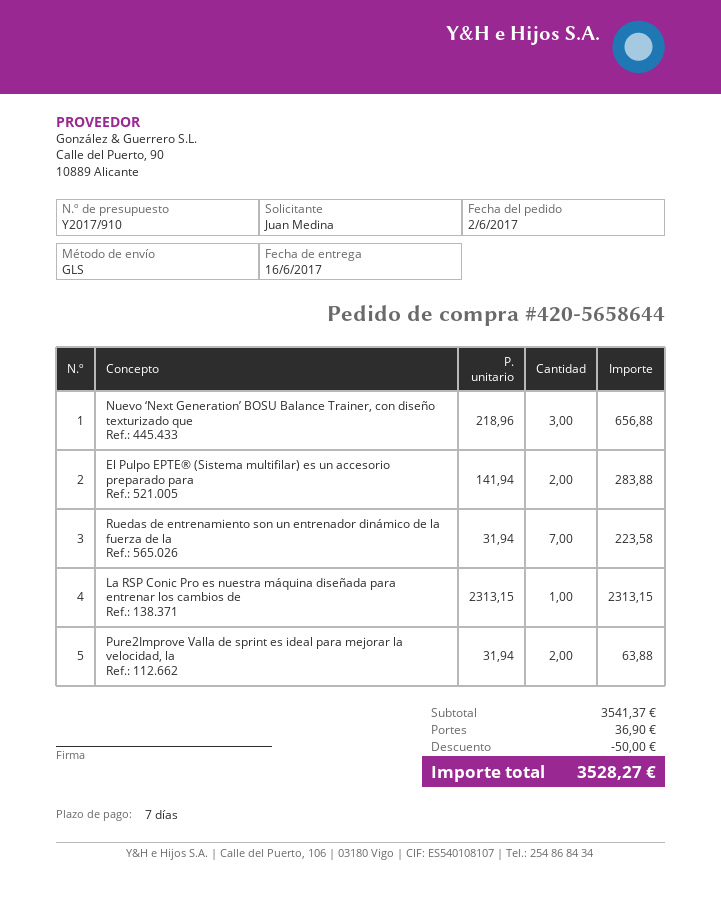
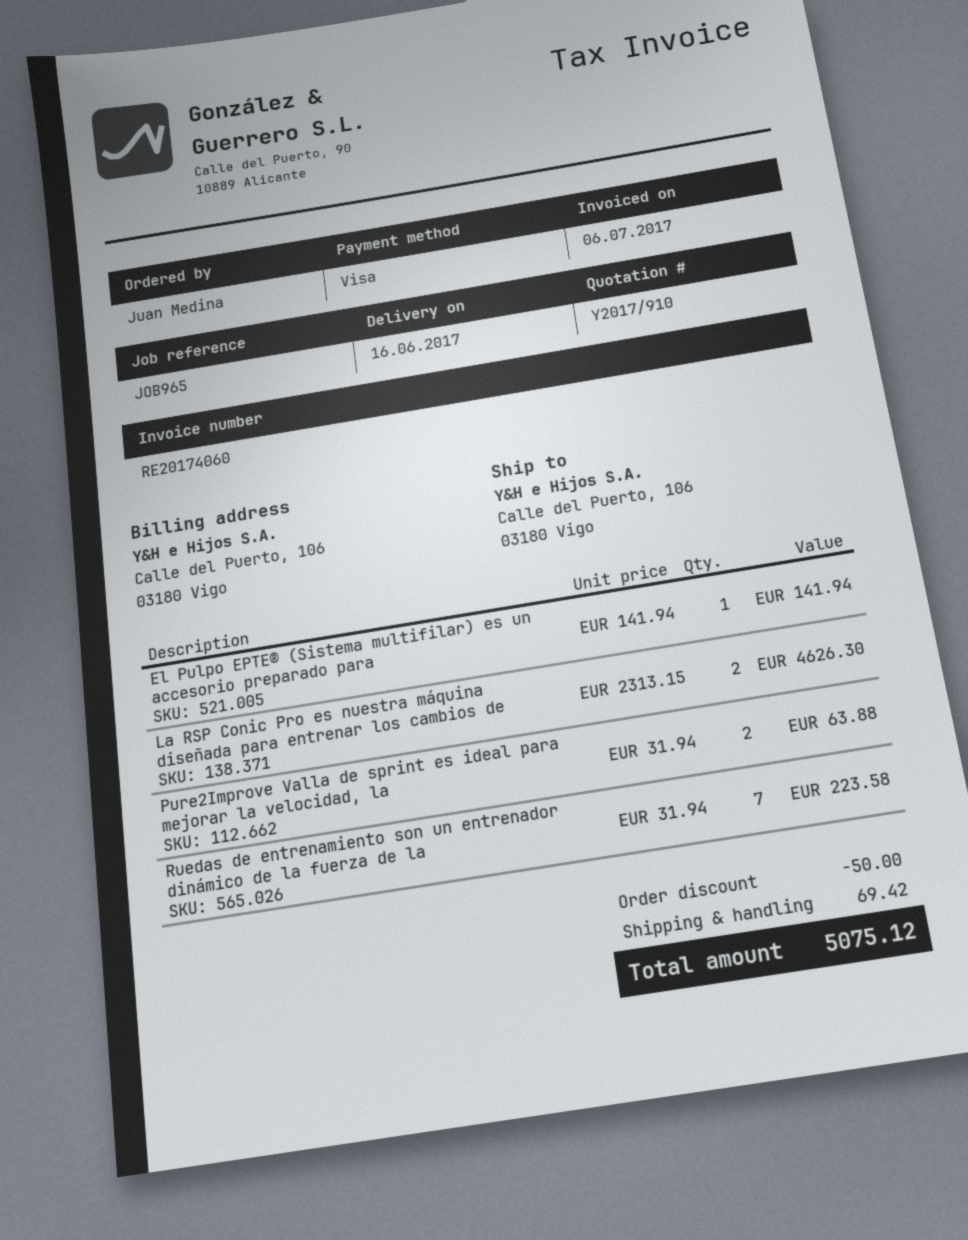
Nuevo ‘Next Generation’ BOSU Balance Trainer, con diseño texturizado que: 3 x 218.96 = 656.88 -> none
El Pulpo EPTE® (Sistema multifilar) es un accesorio preparado para: 2 x 141.94 = 283.88 -> 1 x 141.94 = 141.94
La RSP Conic Pro es nuestra máquina diseñada para entrenar los cambios de: 1 x 2313.15 = 2313.15 -> 2 x 2313.15 = 4626.30
shipping: 36.90 -> 69.42
total: 3528.27 -> 5075.12

